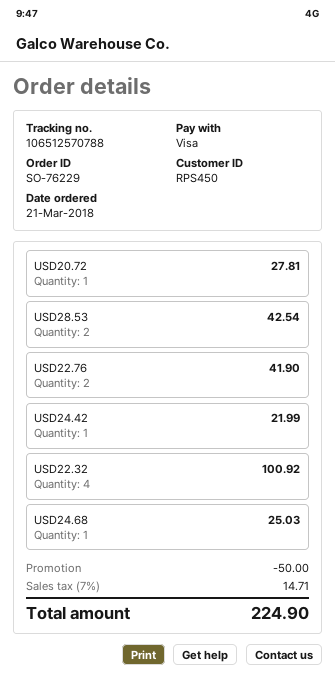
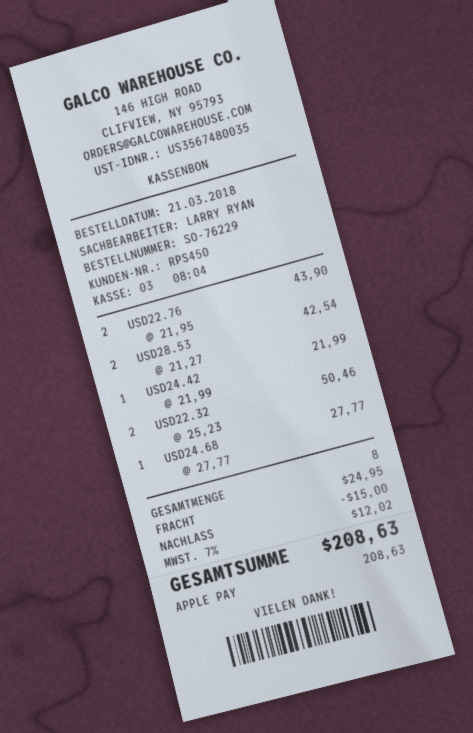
payment method: Visa -> Apple Pay
USD20.72: 1 for 27.81 -> none
USD22.76: 2 for 41.90 -> 2 for 43.90
USD22.32: 4 for 100.92 -> 2 for 50.46
USD24.68: 1 for 25.03 -> 1 for 27.77
discount: 50.00 -> 15.00
shipping: none -> 24.95
tax: 7% = 14.71 -> 7% = 12.02
total: 224.90 -> 208.63

